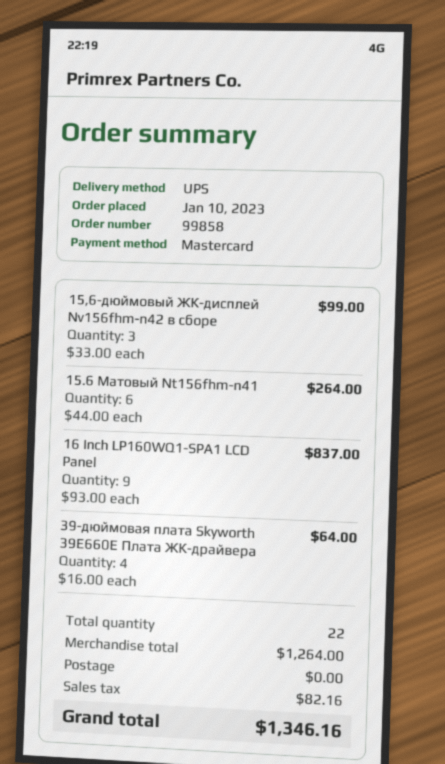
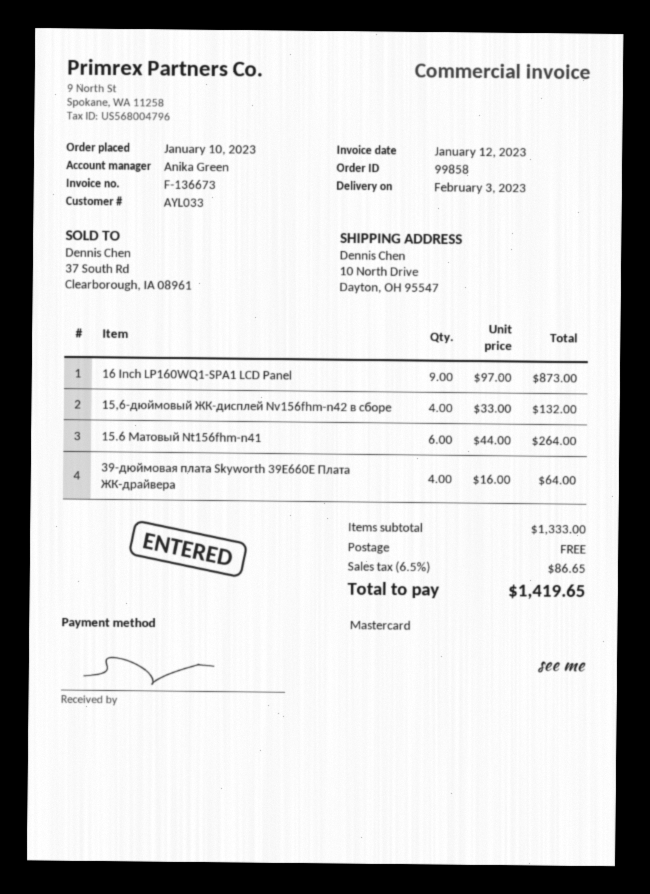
15,6-дюймовый ЖК-дисплей Nv156fhm-n42 в сборе: 3 x 33.00 = 99.00 -> 4 x 33.00 = 132.00
16 Inch LP160WQ1-SPA1 LCD Panel: 9 x 93.00 = 837.00 -> 9 x 97.00 = 873.00
subtotal: 1264.00 -> 1333.00
tax: 82.16 -> 86.65
total: 1346.16 -> 1419.65

